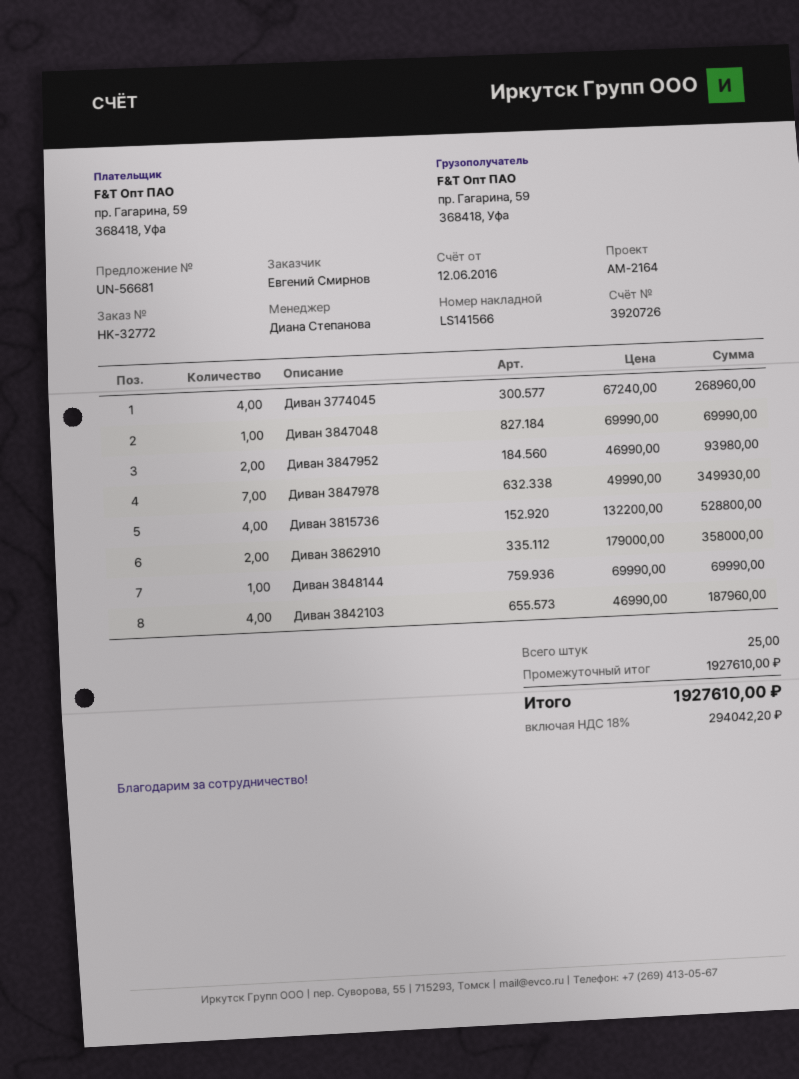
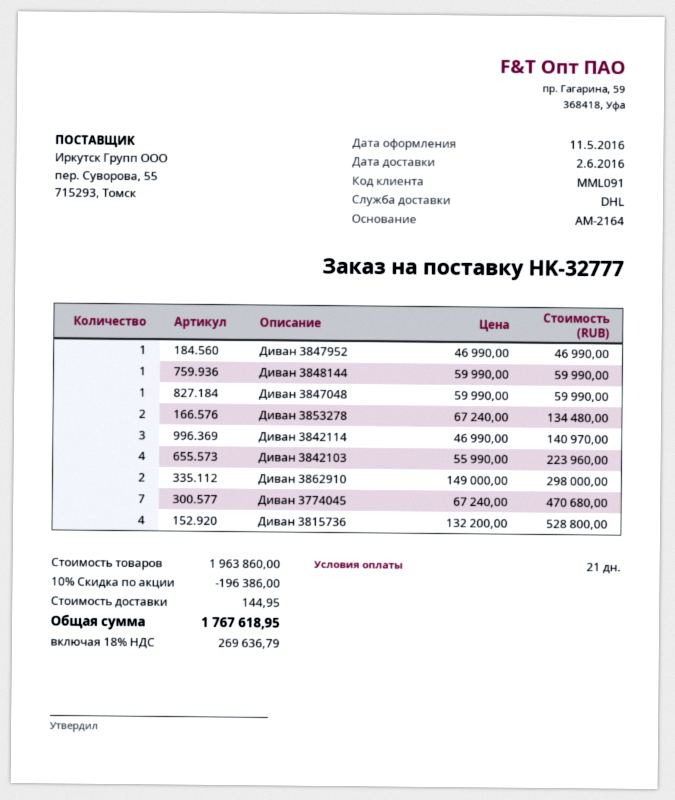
order number: HK-32772 -> HK-32777
Диван 3774045: 4 x 67240.00 = 268960.00 -> 7 x 67240.00 = 470680.00
Диван 3847048: 1 x 69990.00 = 69990.00 -> 1 x 59990.00 = 59990.00
Диван 3847952: 2 x 46990.00 = 93980.00 -> 1 x 46990.00 = 46990.00
Диван 3847978: 7 x 49990.00 = 349930.00 -> none
Диван 3862910: 2 x 179000.00 = 358000.00 -> 2 x 149000.00 = 298000.00
Диван 3848144: 1 x 69990.00 = 69990.00 -> 1 x 59990.00 = 59990.00
Диван 3842103: 4 x 46990.00 = 187960.00 -> 4 x 55990.00 = 223960.00
Диван 3853278: none -> 2 x 67240.00 = 134480.00
Диван 3842114: none -> 3 x 46990.00 = 140970.00
subtotal: 1927610.00 -> 1963860.00
discount: none -> 10% = 196386.00
shipping: none -> 144.95
tax: 18% = 294042.20 -> 18% = 269636.79
total: 1927610.00 -> 1767618.95

